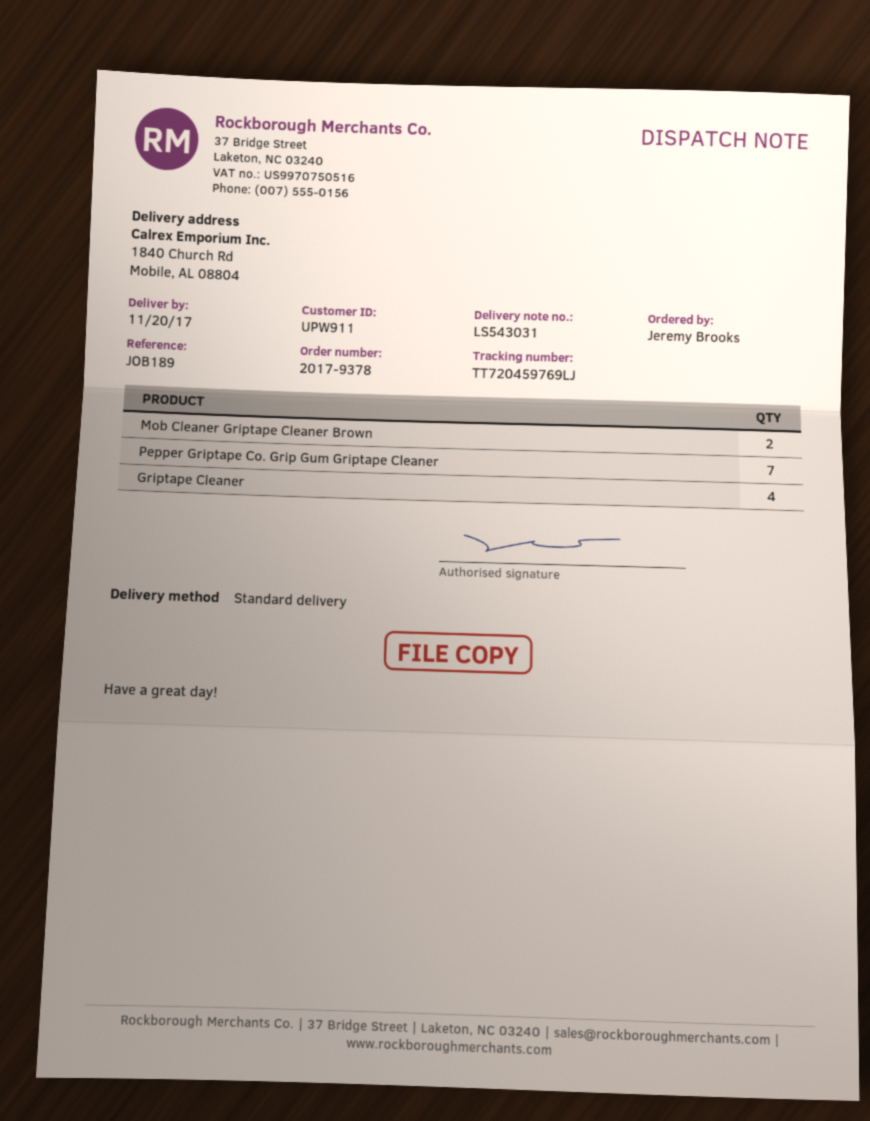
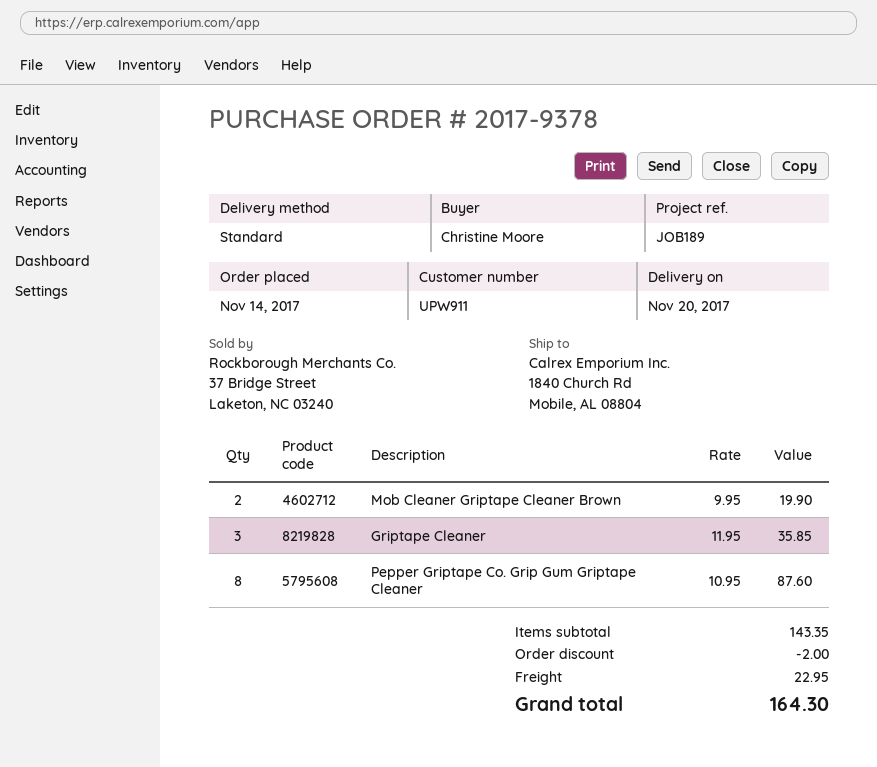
ordered by: Jeremy Brooks -> Christine Moore
Pepper Griptape Co. Grip Gum Griptape Cleaner: 7 -> 8
Griptape Cleaner: 4 -> 3

